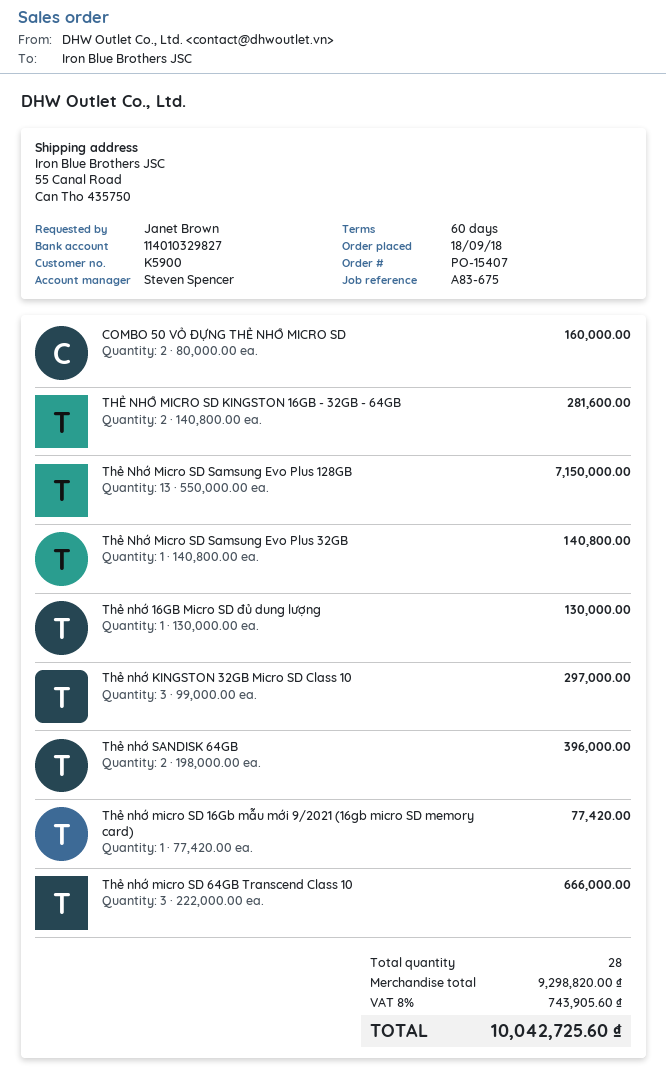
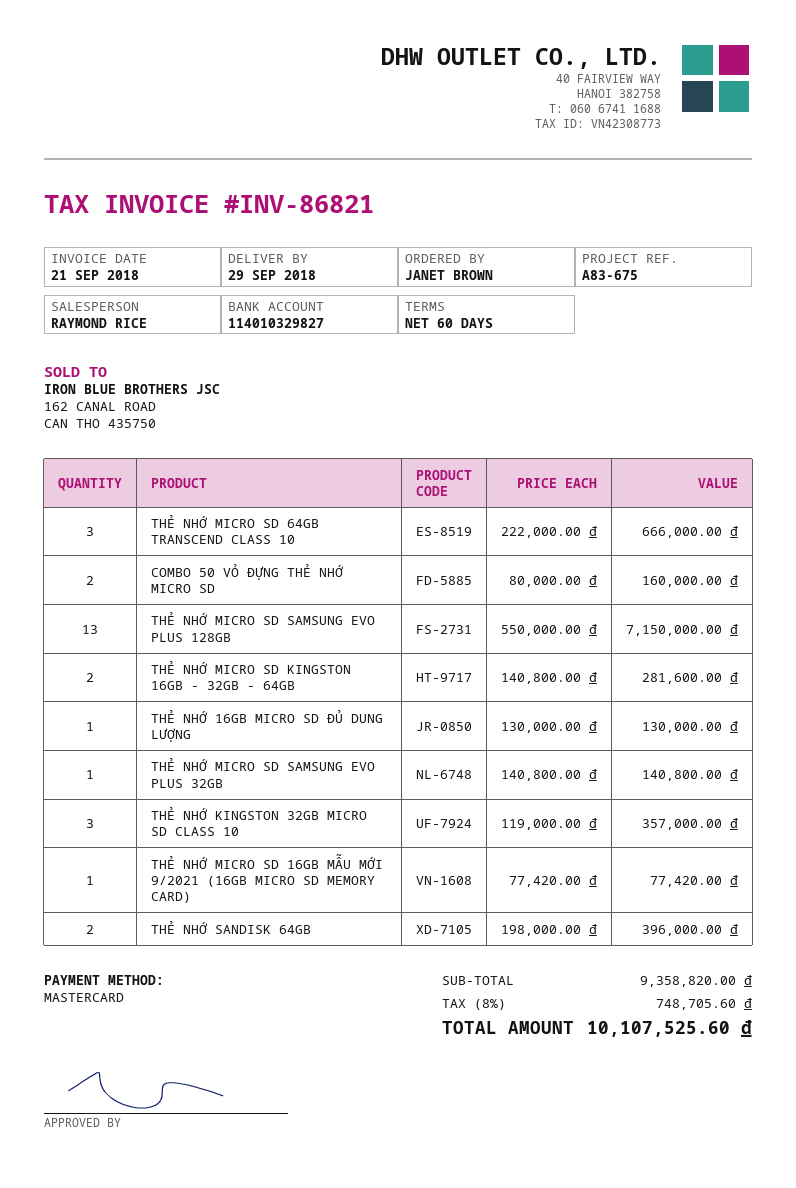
sales rep: Steven Spencer -> RAYMOND RICE
Thẻ nhớ KINGSTON 32GB Micro SD Class 10: 3 x 99000.00 = 297000.00 -> 3 x 119000.00 = 357000.00
subtotal: 9298820.00 -> 9358820.00
tax: 8% = 743905.60 -> 8% = 748705.60
total: 10042725.60 -> 10107525.60

